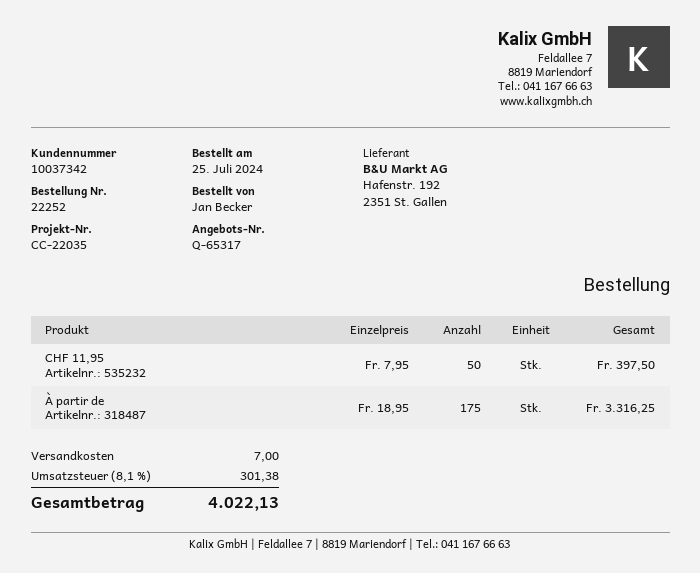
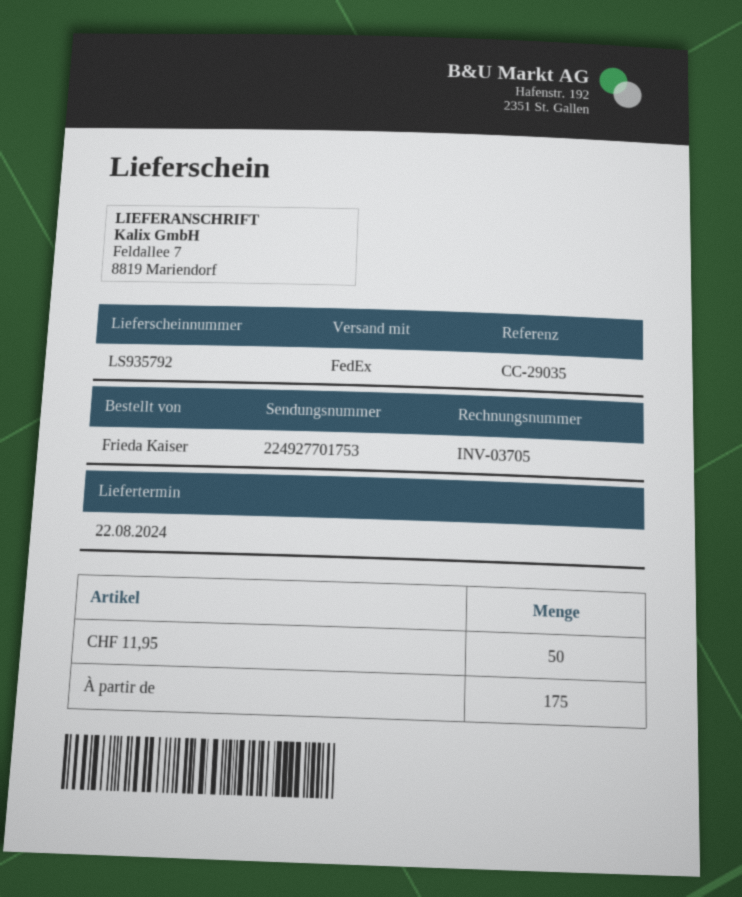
reference: CC-22035 -> CC-29035
ordered by: Jan Becker -> Frieda Kaiser

